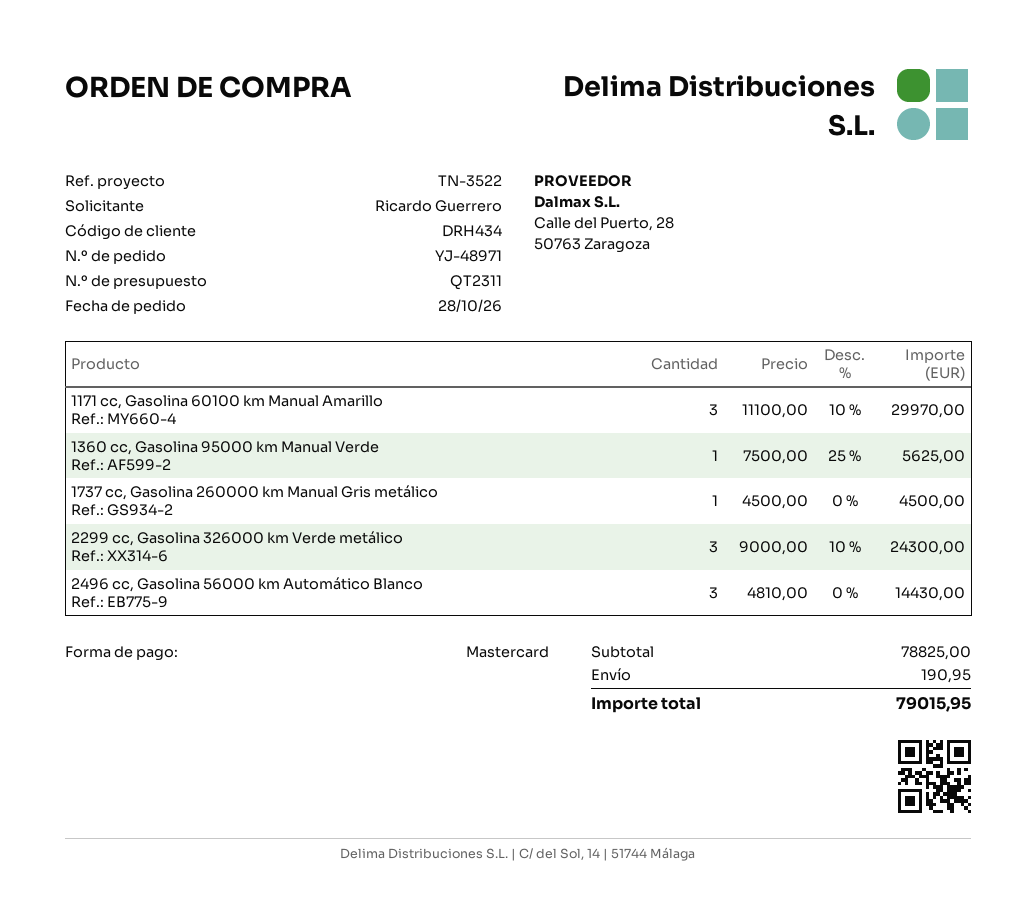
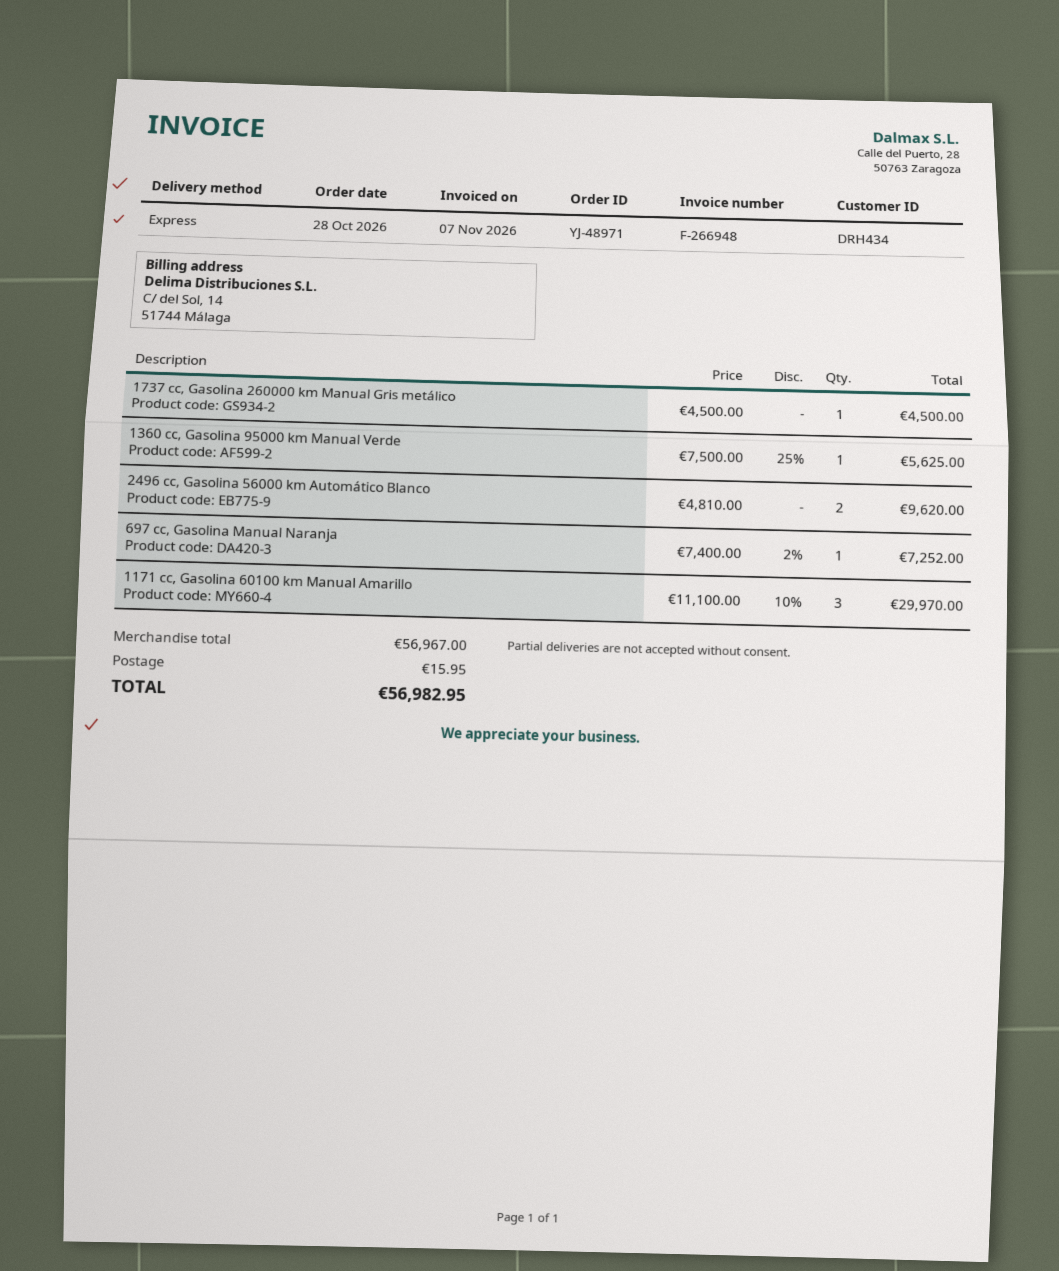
2299 cc, Gasolina 326000 km Verde metálico: 3 x 9000.00 - 10% = 24300.00 -> none
2496 cc, Gasolina 56000 km Automático Blanco: 3 x 4810.00 = 14430.00 -> 2 x 4810.00 = 9620.00
697 cc, Gasolina Manual Naranja: none -> 1 x 7400.00 - 2% = 7252.00
subtotal: 78825.00 -> 56967.00
shipping: 190.95 -> 15.95
total: 79015.95 -> 56982.95

